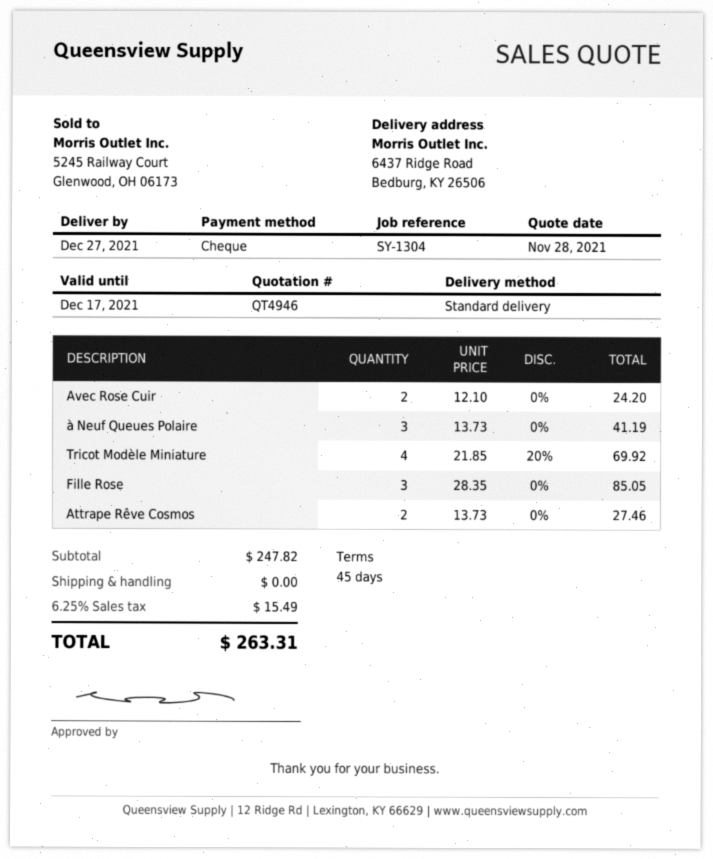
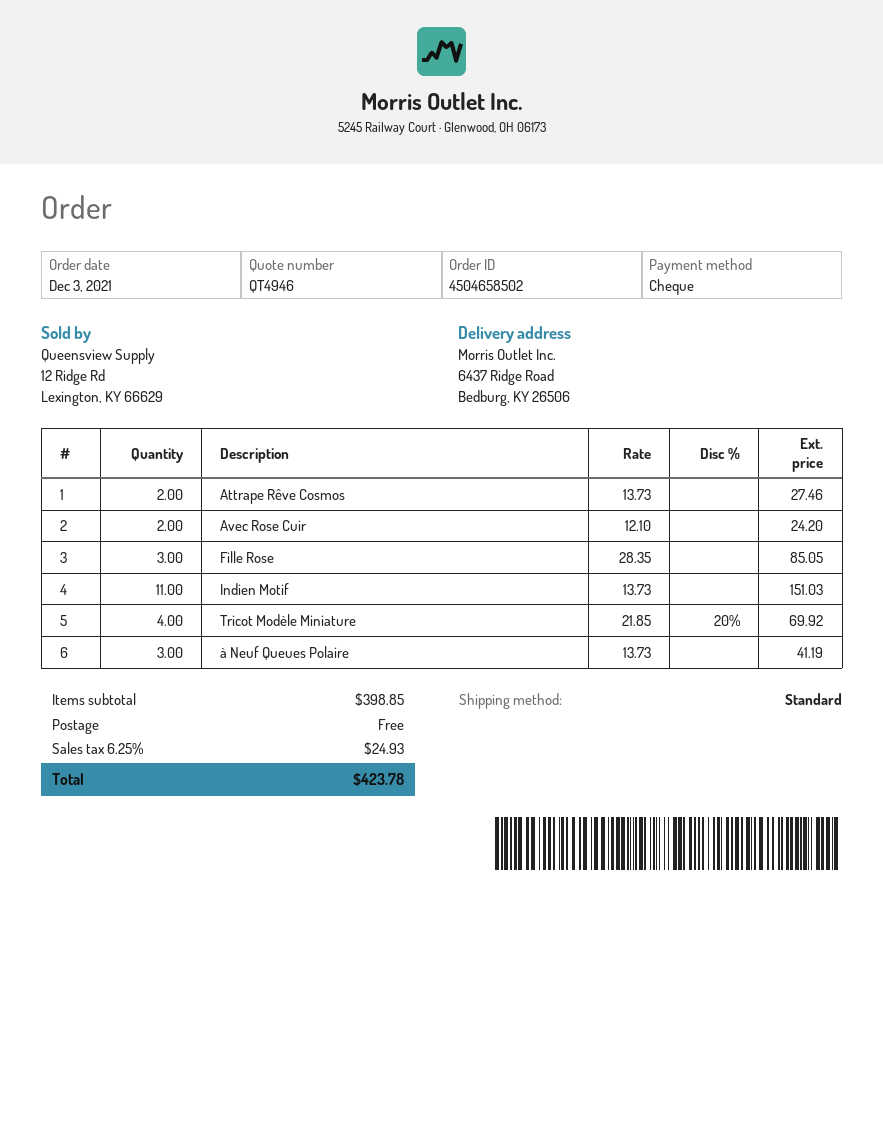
Indien Motif: none -> 11 x 13.73 = 151.03
subtotal: 247.82 -> 398.85
tax: 6.25% = 15.49 -> 6.25% = 24.93
total: 263.31 -> 423.78

